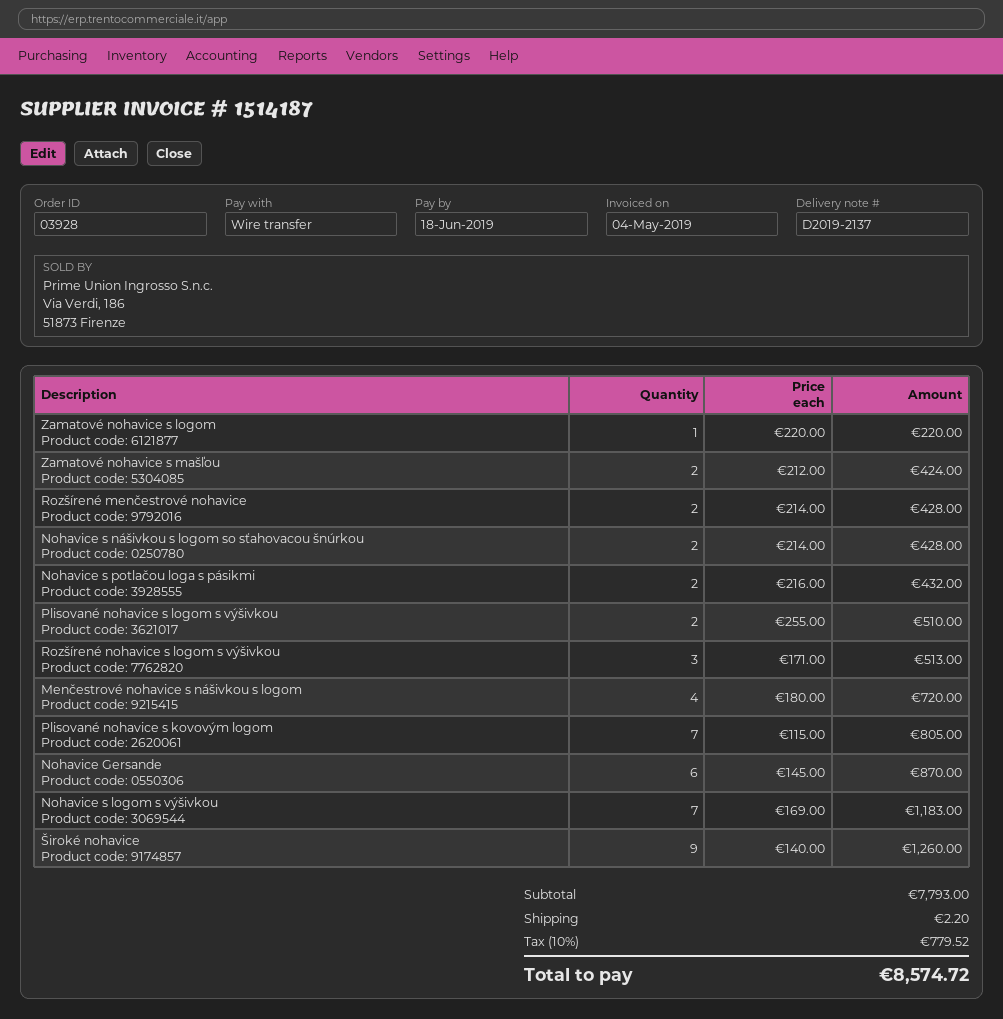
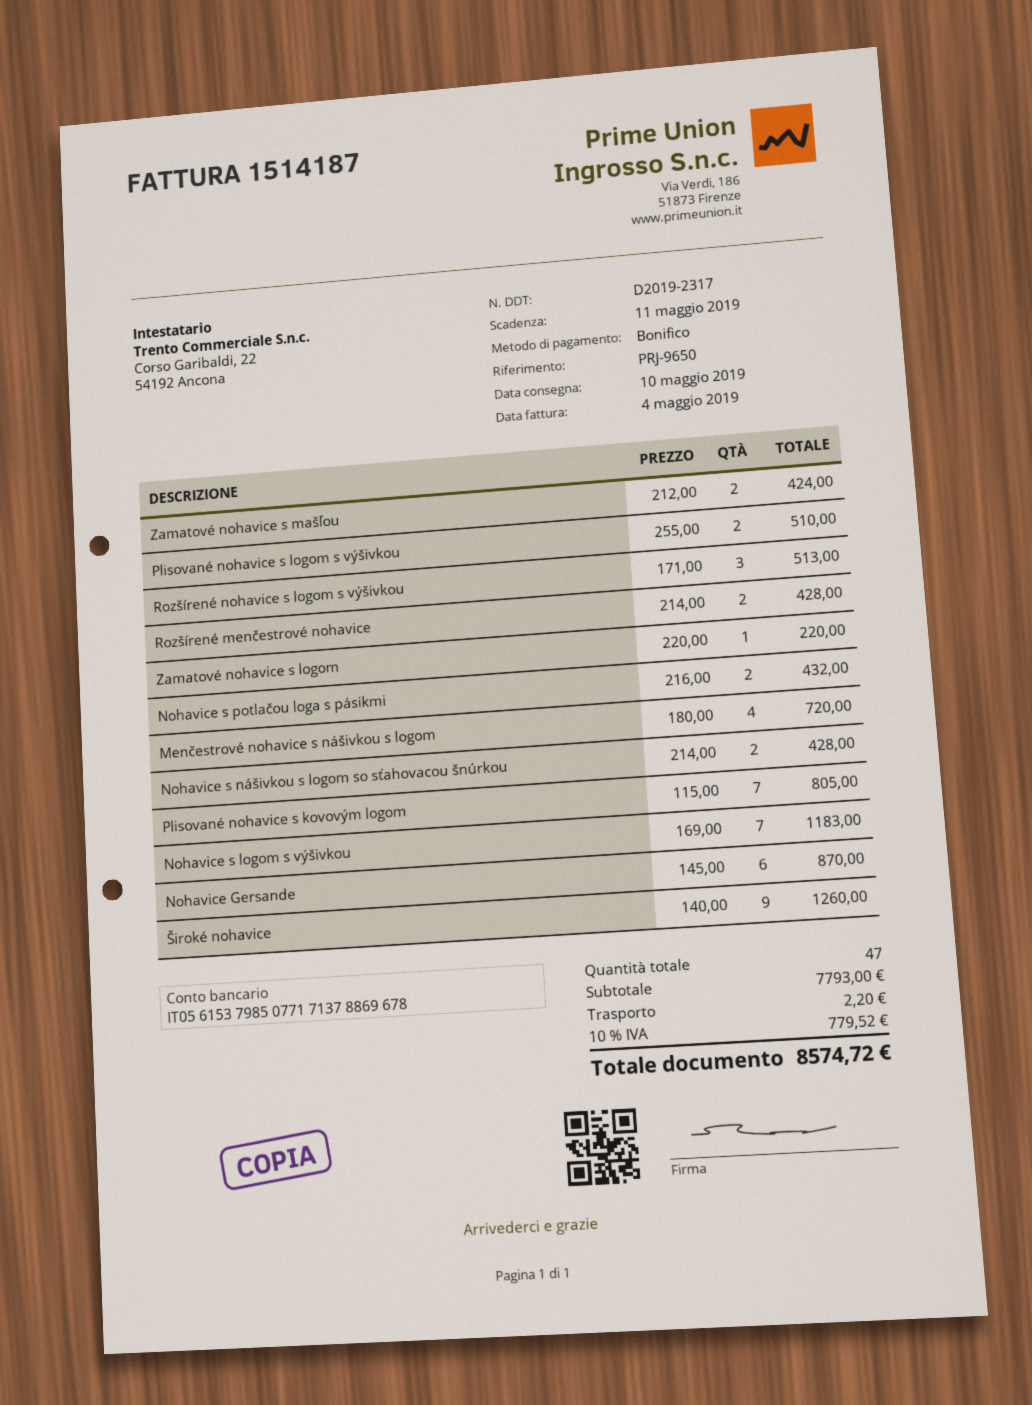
delivery note number: D2019-2137 -> D2019-2317
due date: 2019-06-18 -> 2019-05-11

